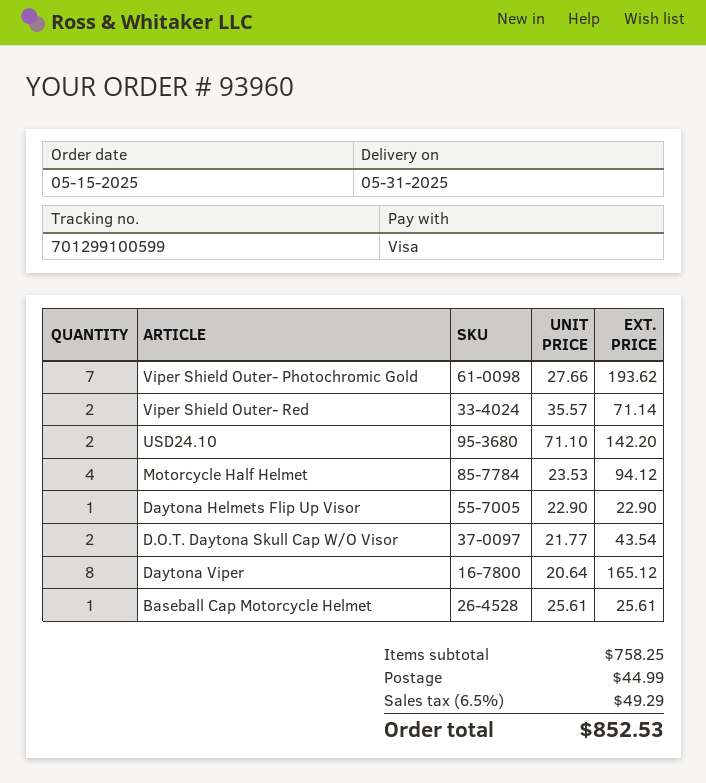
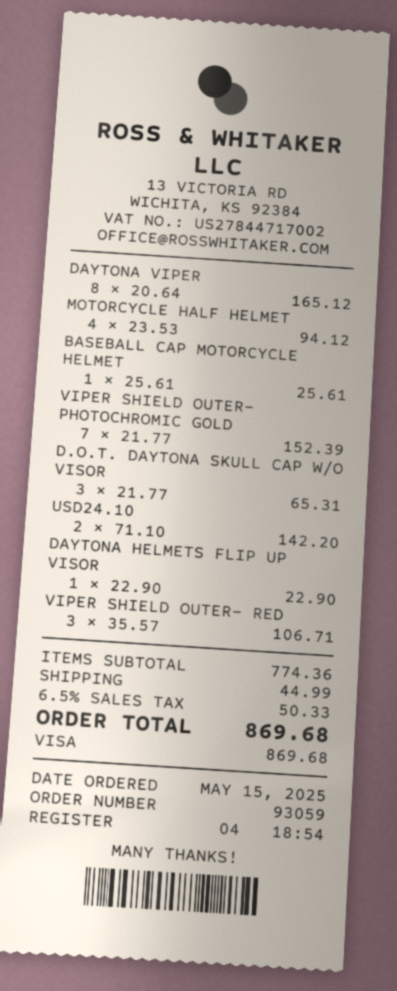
order number: 93960 -> 93059
Viper Shield Outer- Photochromic Gold: 7 x 27.66 = 193.62 -> 7 x 21.77 = 152.39
Viper Shield Outer- Red: 2 x 35.57 = 71.14 -> 3 x 35.57 = 106.71
D.O.T. Daytona Skull Cap W/O Visor: 2 x 21.77 = 43.54 -> 3 x 21.77 = 65.31
subtotal: 758.25 -> 774.36
tax: 6.5% = 49.29 -> 6.5% = 50.33
total: 852.53 -> 869.68

